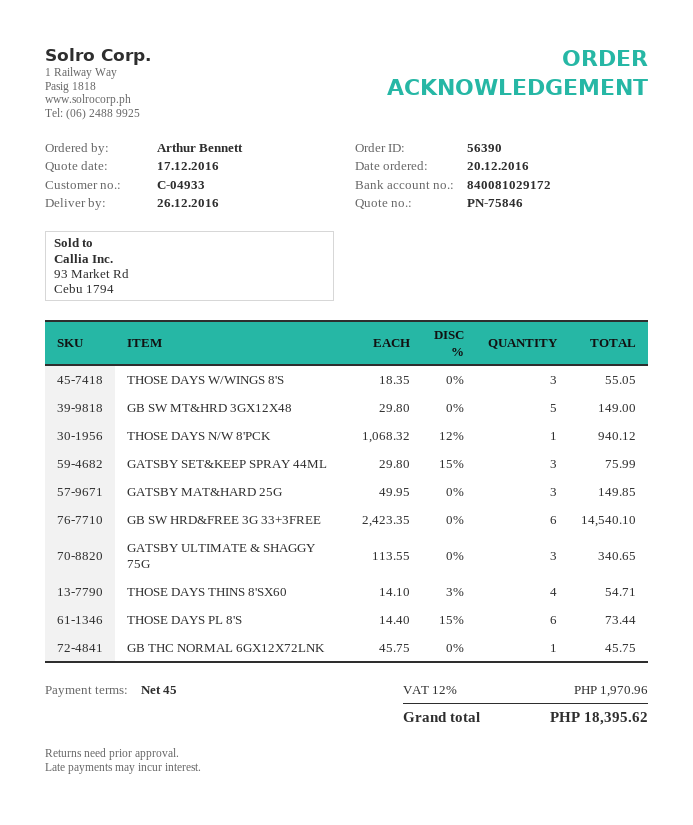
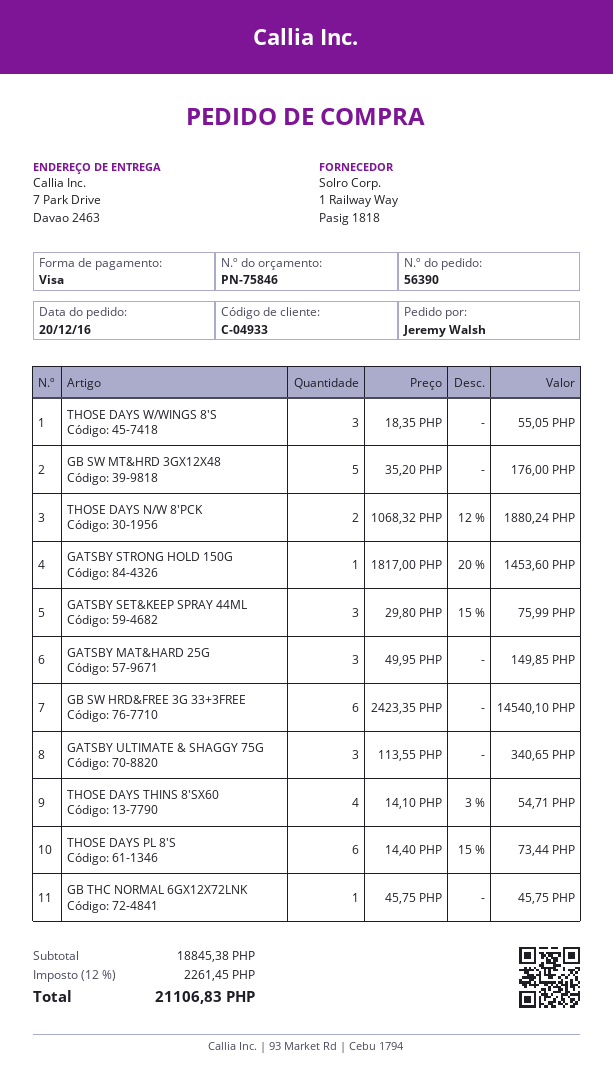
ordered by: Arthur Bennett -> Jeremy Walsh
GB SW MT&HRD 3GX12X48: 5 x 29.80 = 149.00 -> 5 x 35.20 = 176.00
THOSE DAYS N/W 8'PCK: 1 x 1068.32 - 12% = 940.12 -> 2 x 1068.32 - 12% = 1880.24
GATSBY STRONG HOLD 150G: none -> 1 x 1817.00 - 20% = 1453.60
tax: 12% = 1970.96 -> 12% = 2261.45
total: 18395.62 -> 21106.83

